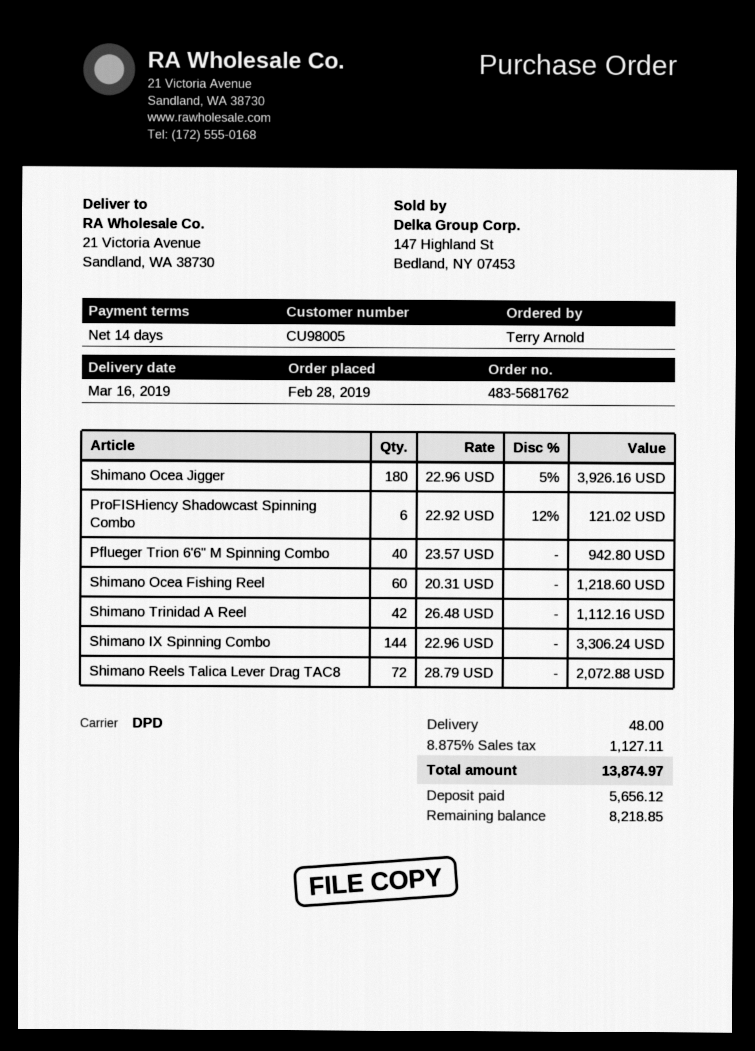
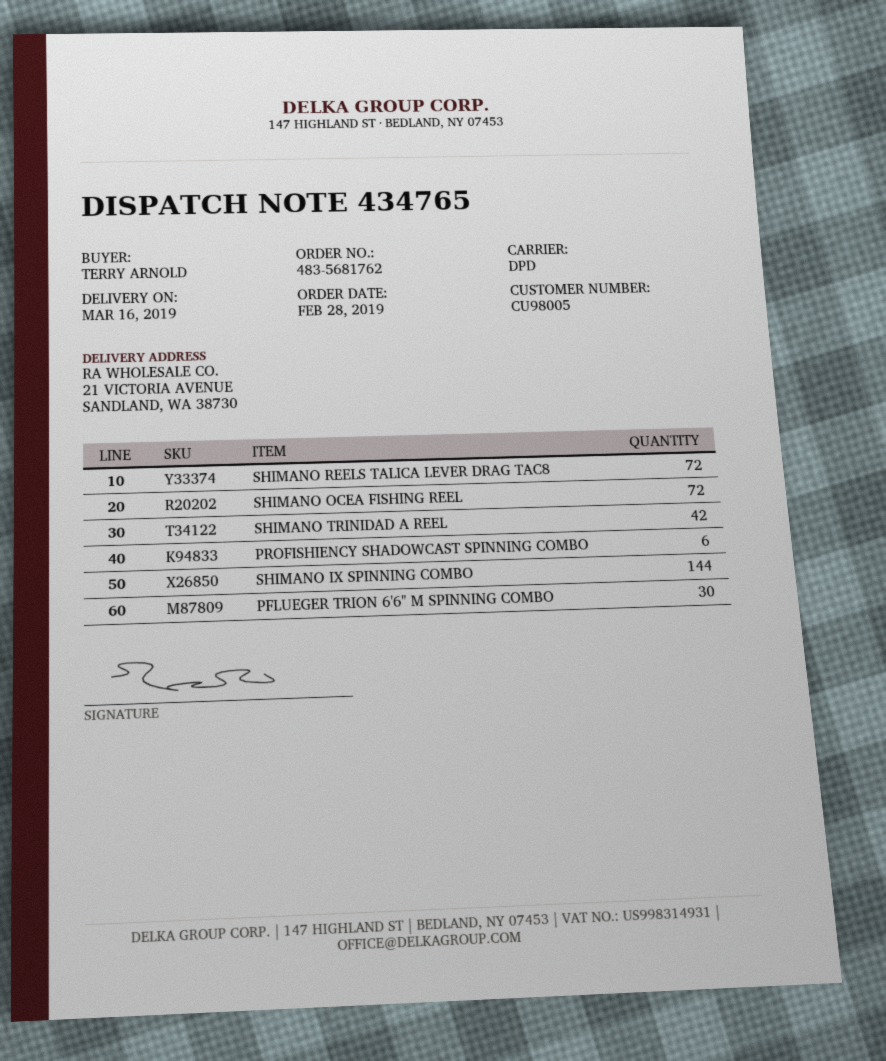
Shimano Ocea Jigger: 180 -> none
Pflueger Trion 6'6" M Spinning Combo: 40 -> 30
Shimano Ocea Fishing Reel: 60 -> 72

